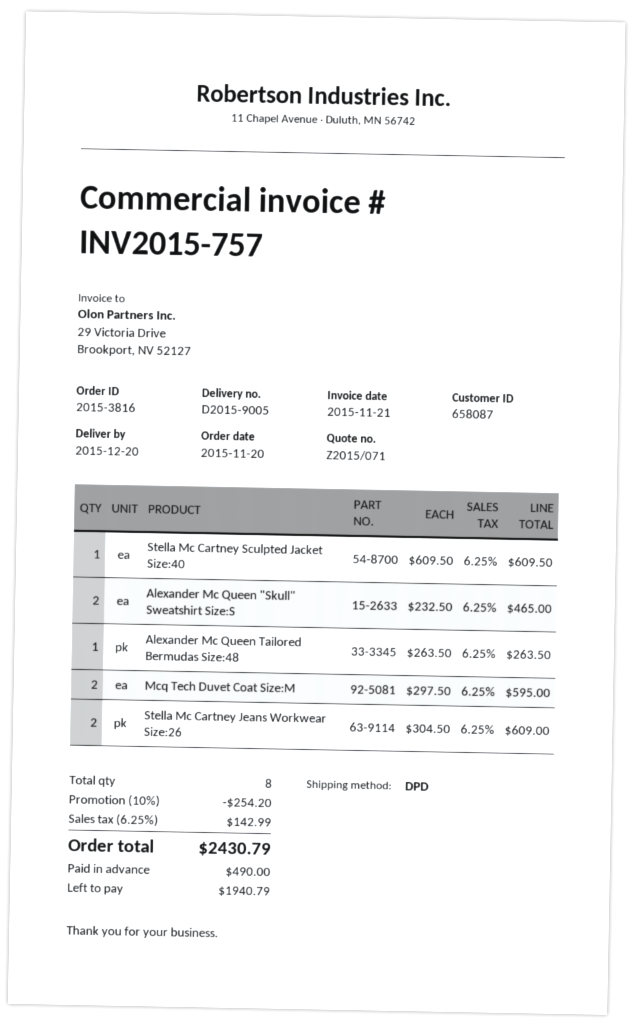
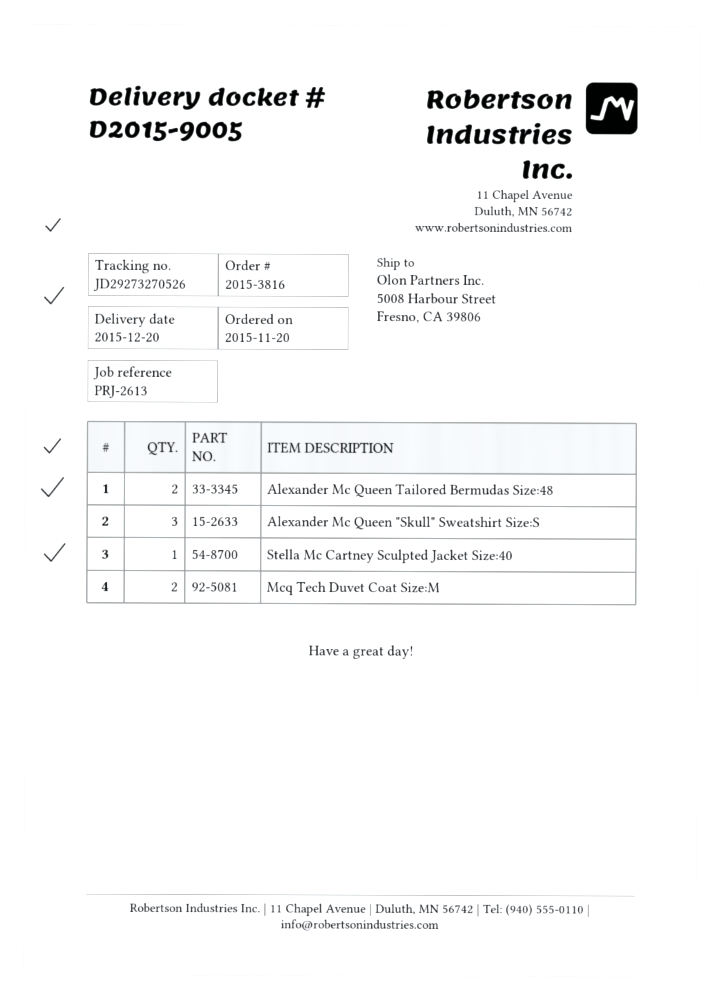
Alexander Mc Queen "Skull" Sweatshirt Size:S: 2 -> 3
Alexander Mc Queen Tailored Bermudas Size:48: 1 -> 2
Stella Mc Cartney Jeans Workwear Size:26: 2 -> none

